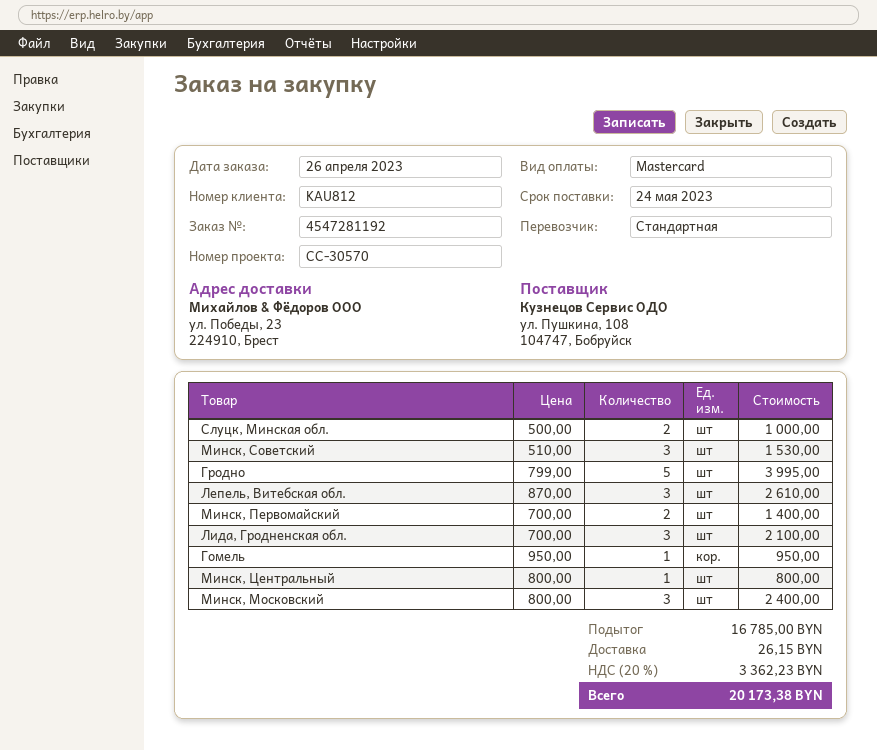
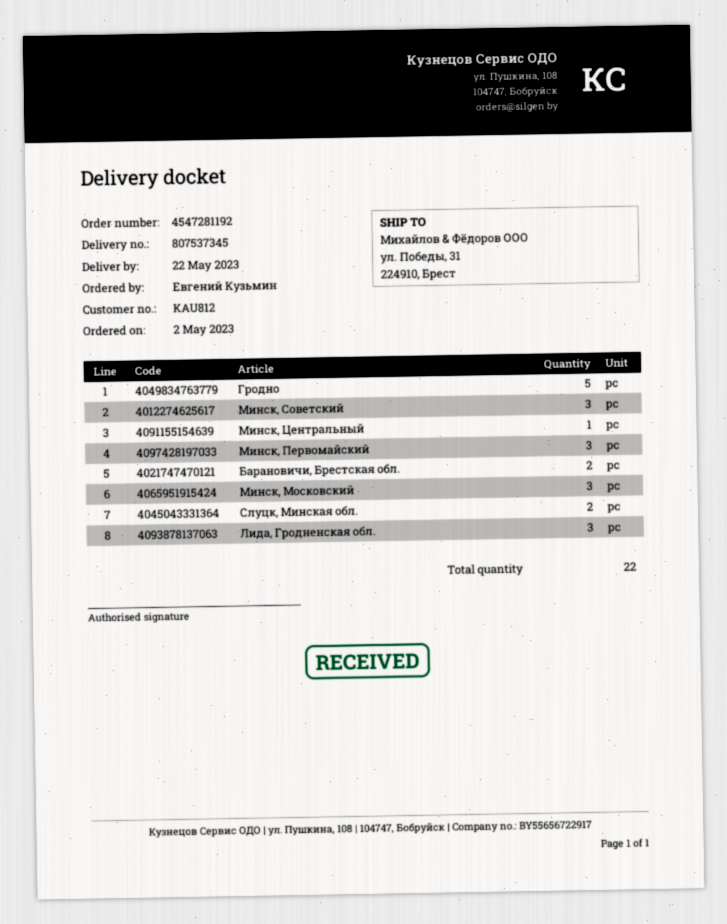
order date: 2023-04-26 -> 2023-05-02
delivery date: 2023-05-24 -> 2023-05-22
ship to: ул. Победы, 23, 224910, Брест -> ул. Победы, 31, 224910, Брест
Лепель, Витебская обл.: 3 -> none
Минск, Первомайский: 2 -> 3
Гомель: 1 -> none
Барановичи, Брестская обл.: none -> 2

